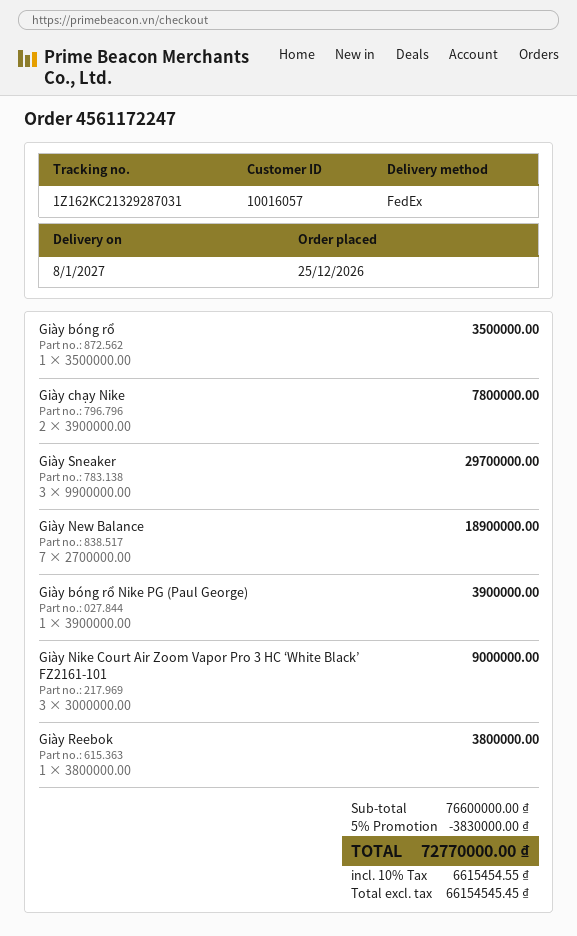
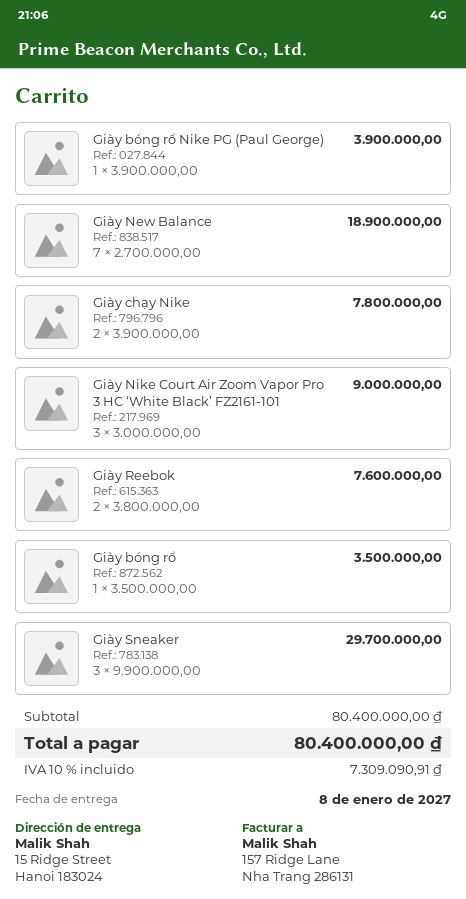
Giày Reebok: 1 x 3800000.00 = 3800000.00 -> 2 x 3800000.00 = 7600000.00
subtotal: 76600000.00 -> 80400000.00
discount: 5% = 3830000.00 -> none
tax: 10% = 6615454.55 -> 10% = 7309090.91
total: 72770000.00 -> 80400000.00

